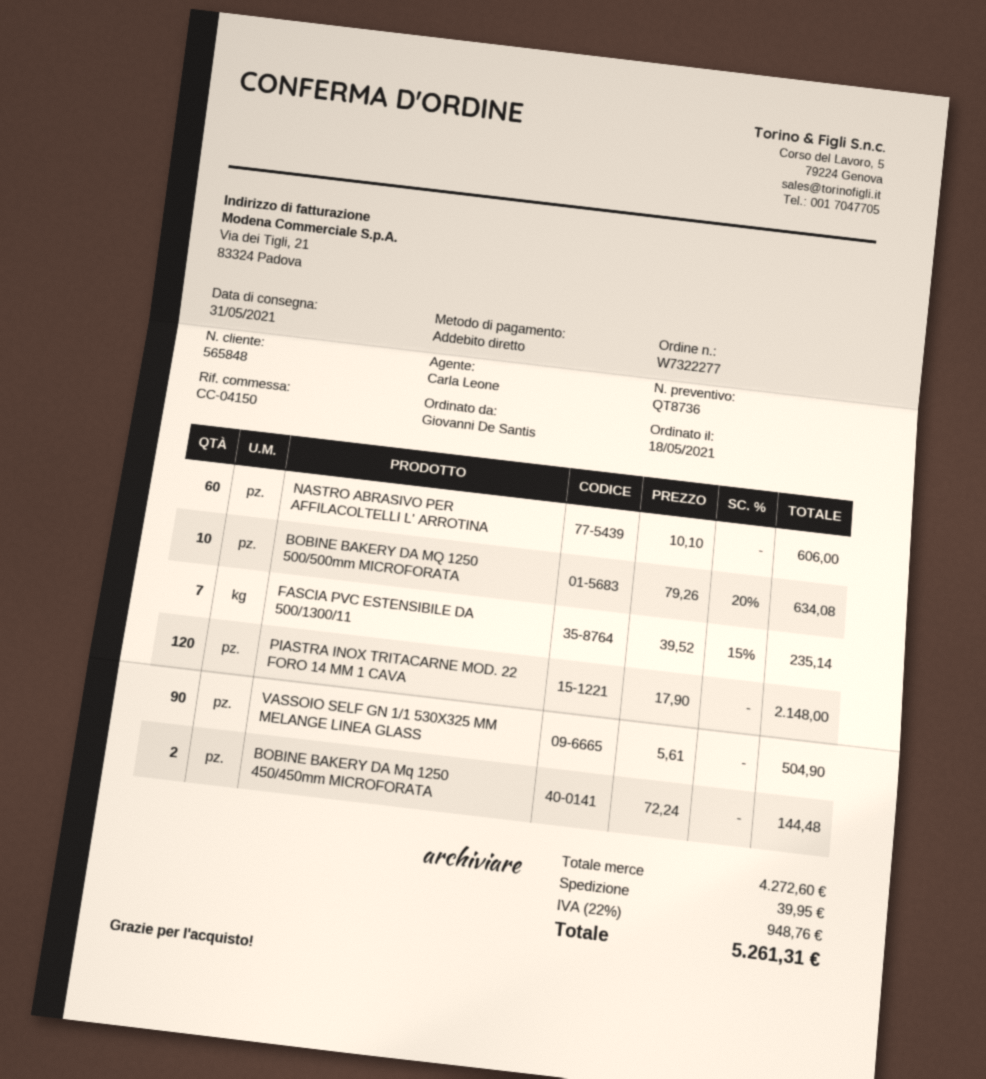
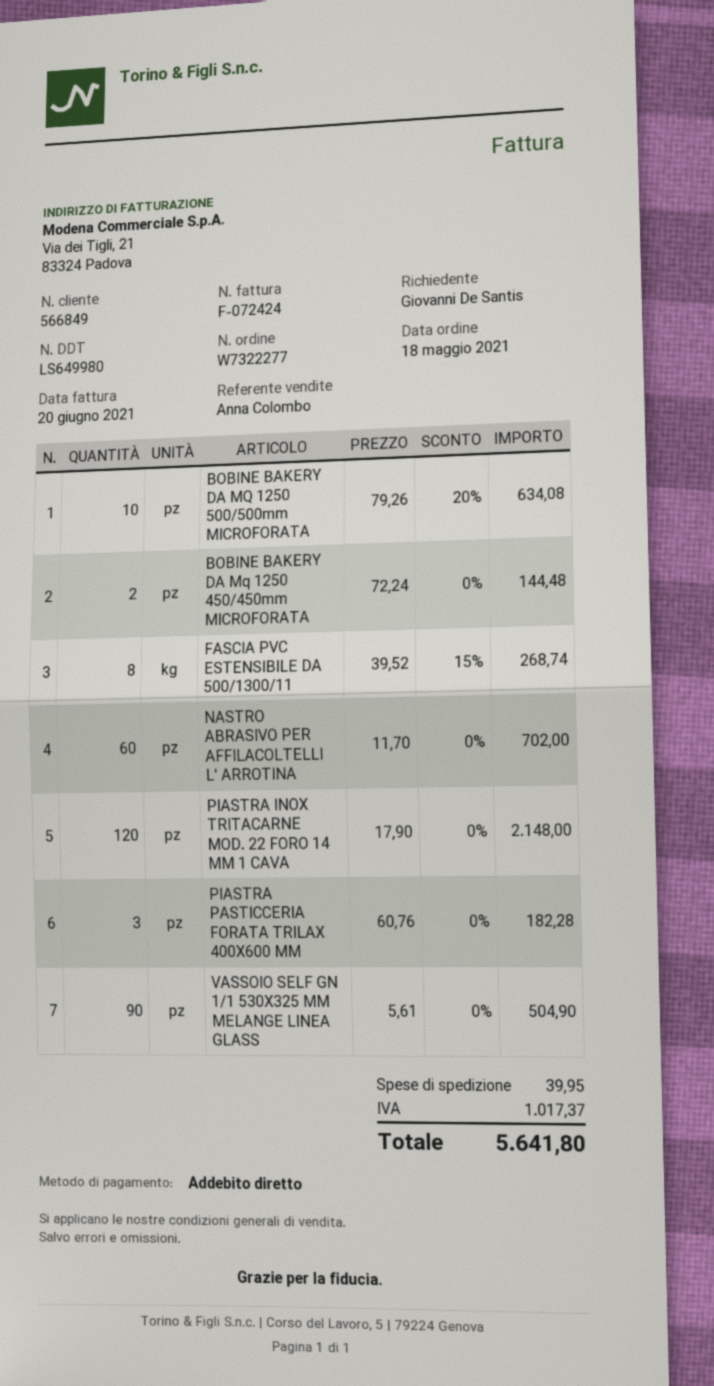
customer number: 565848 -> 566849
sales rep: Carla Leone -> Anna Colombo
NASTRO ABRASIVO PER AFFILACOLTELLI L' ARROTINA: 60 x 10.10 = 606.00 -> 60 x 11.70 = 702.00
FASCIA PVC ESTENSIBILE DA 500/1300/11: 7 x 39.52 - 15% = 235.14 -> 8 x 39.52 - 15% = 268.74
PIASTRA PASTICCERIA FORATA TRILAX 400X600 MM: none -> 3 x 60.76 = 182.28
tax: 948.76 -> 1017.37
total: 5261.31 -> 5641.80

